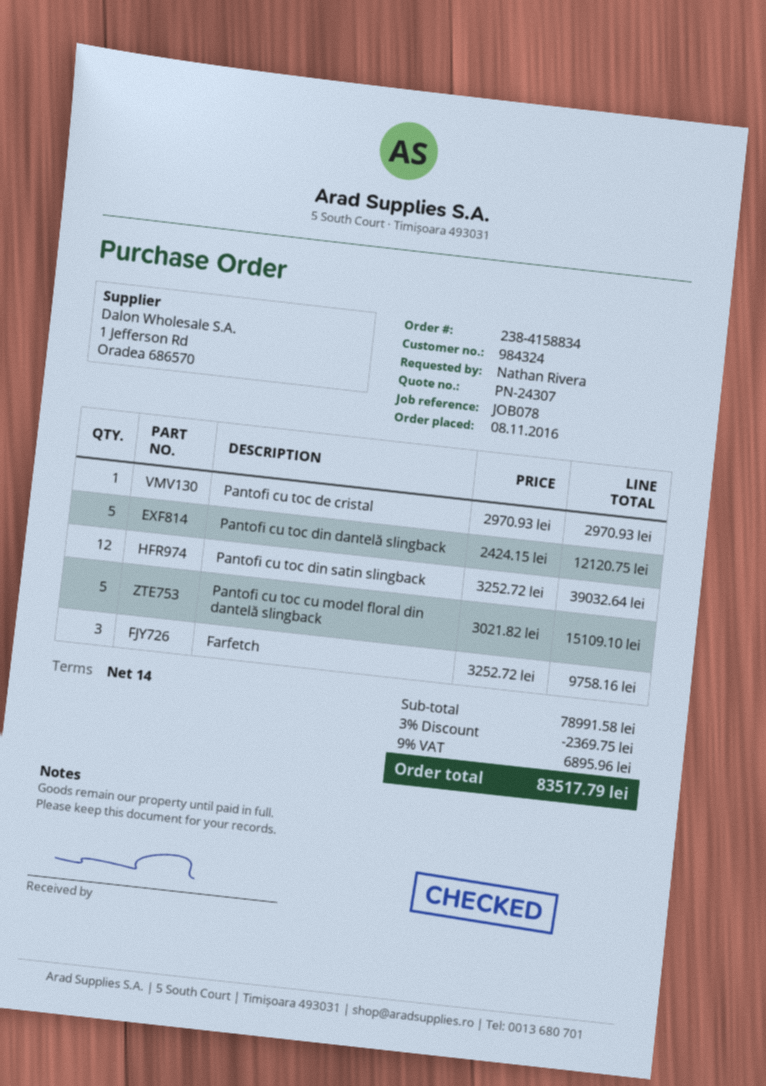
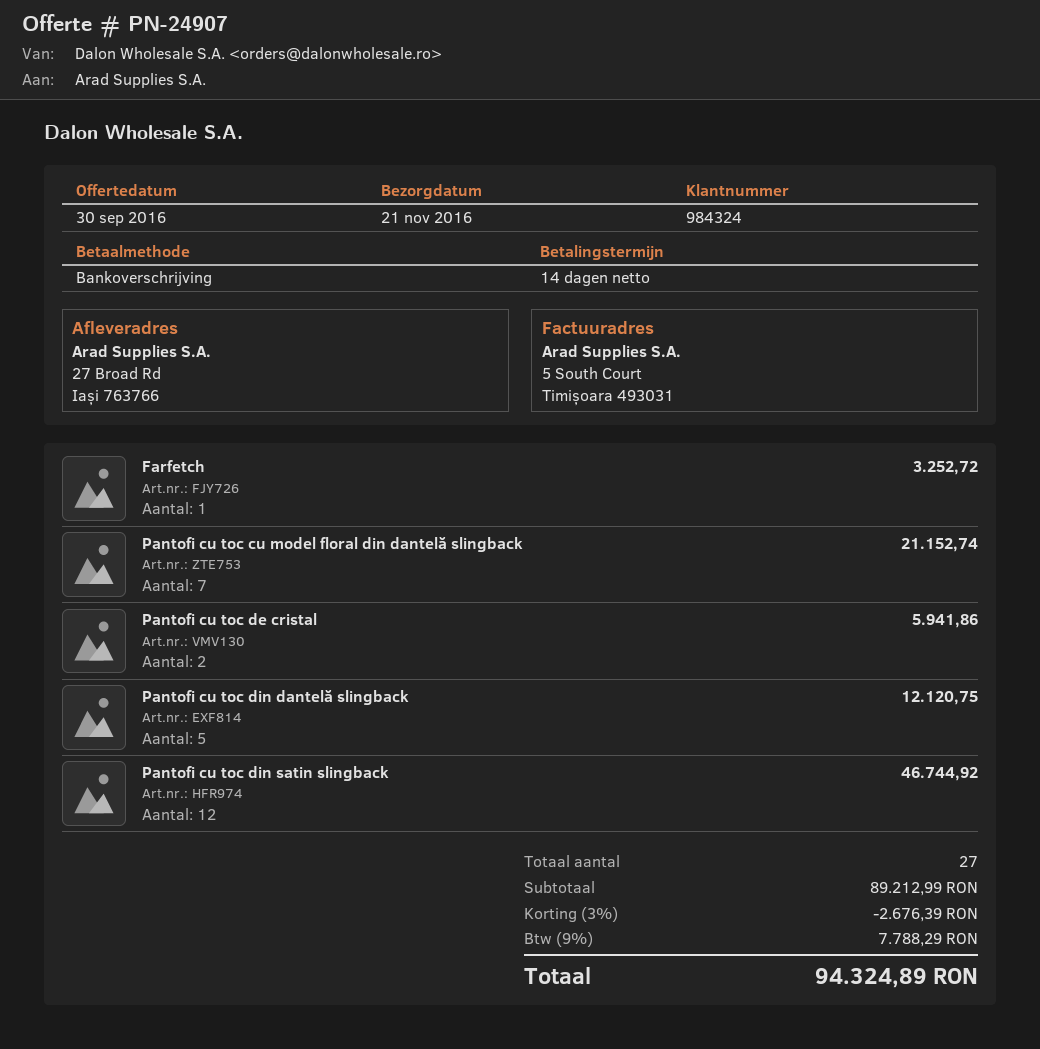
quote number: PN-24307 -> PN-24907
Pantofi cu toc de cristal: 1 for 2970.93 -> 2 for 5941.86
Pantofi cu toc din satin slingback: 12 for 39032.64 -> 12 for 46744.92
Pantofi cu toc cu model floral din dantelă slingback: 5 for 15109.10 -> 7 for 21152.74
Farfetch: 3 for 9758.16 -> 1 for 3252.72
subtotal: 78991.58 -> 89212.99
discount: 3% = 2369.75 -> 3% = 2676.39
tax: 9% = 6895.96 -> 9% = 7788.29
total: 83517.79 -> 94324.89

